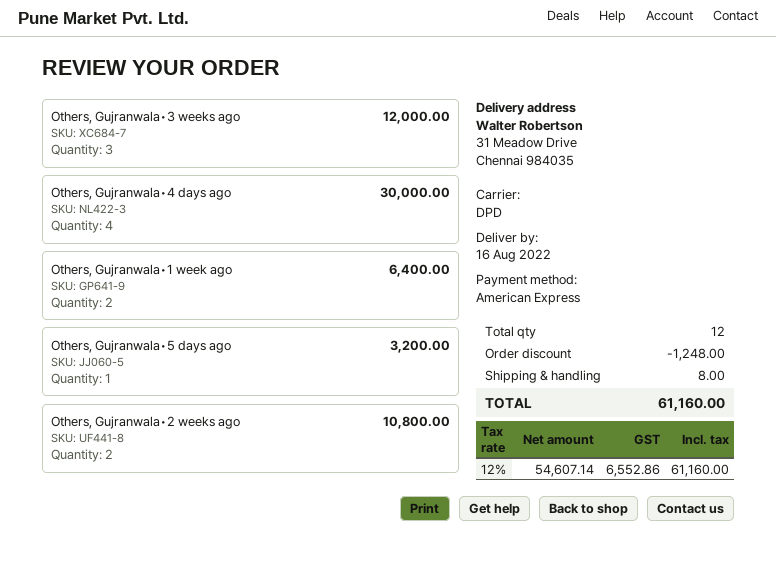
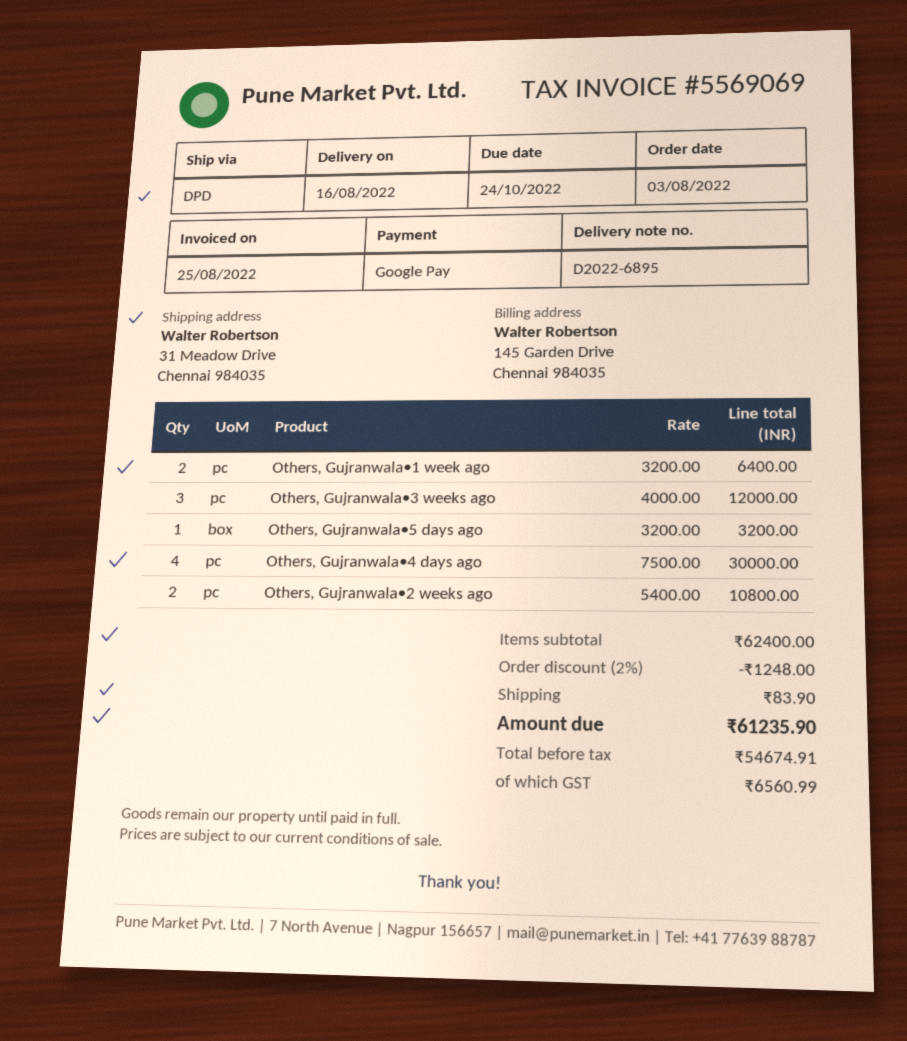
payment method: American Express -> Google Pay
shipping: 8.00 -> 83.90
net: 54607.14 -> 54674.91
tax: 6552.86 -> 6560.99
total: 61160.00 -> 61235.90

